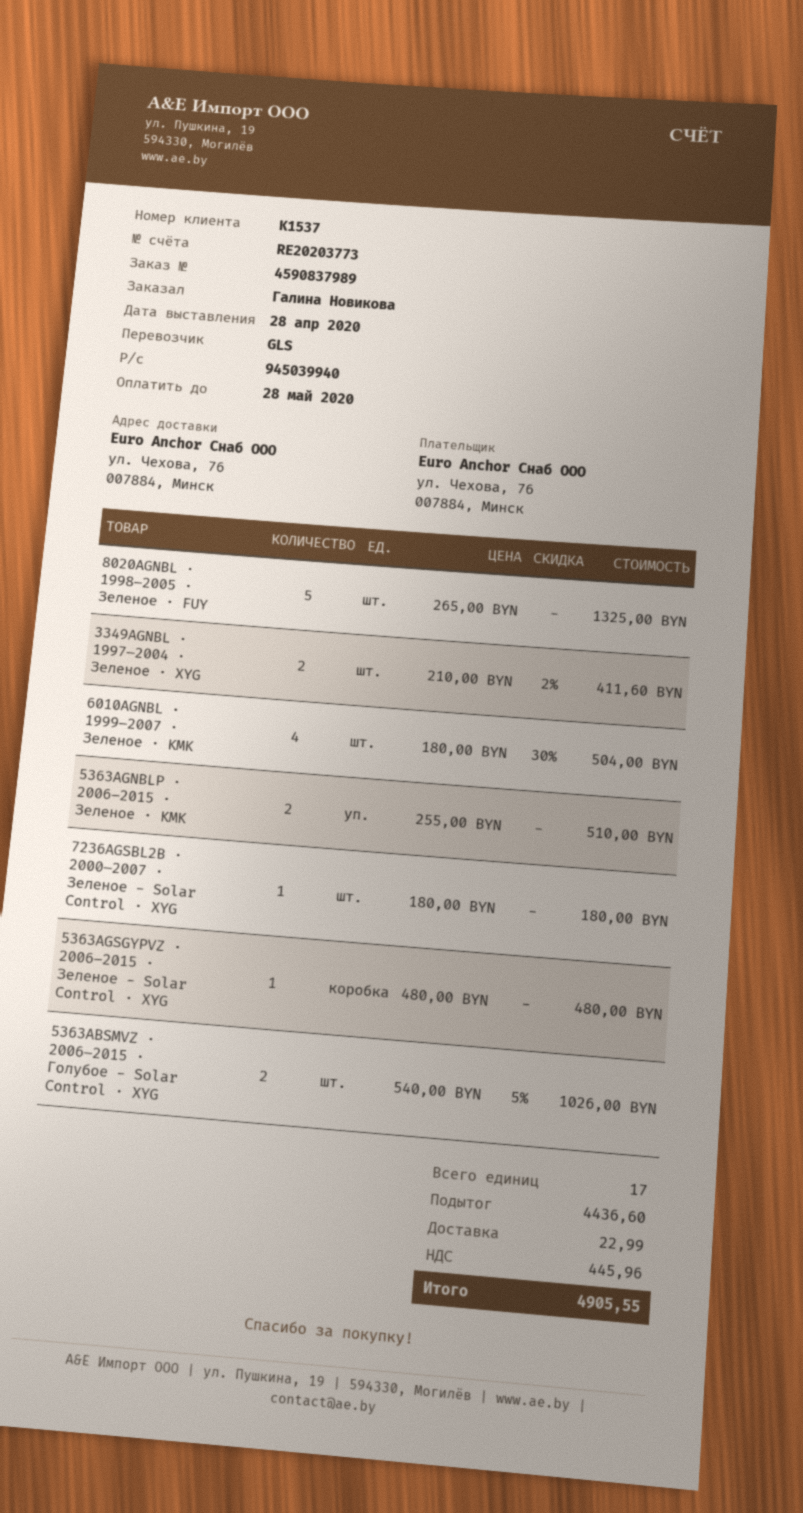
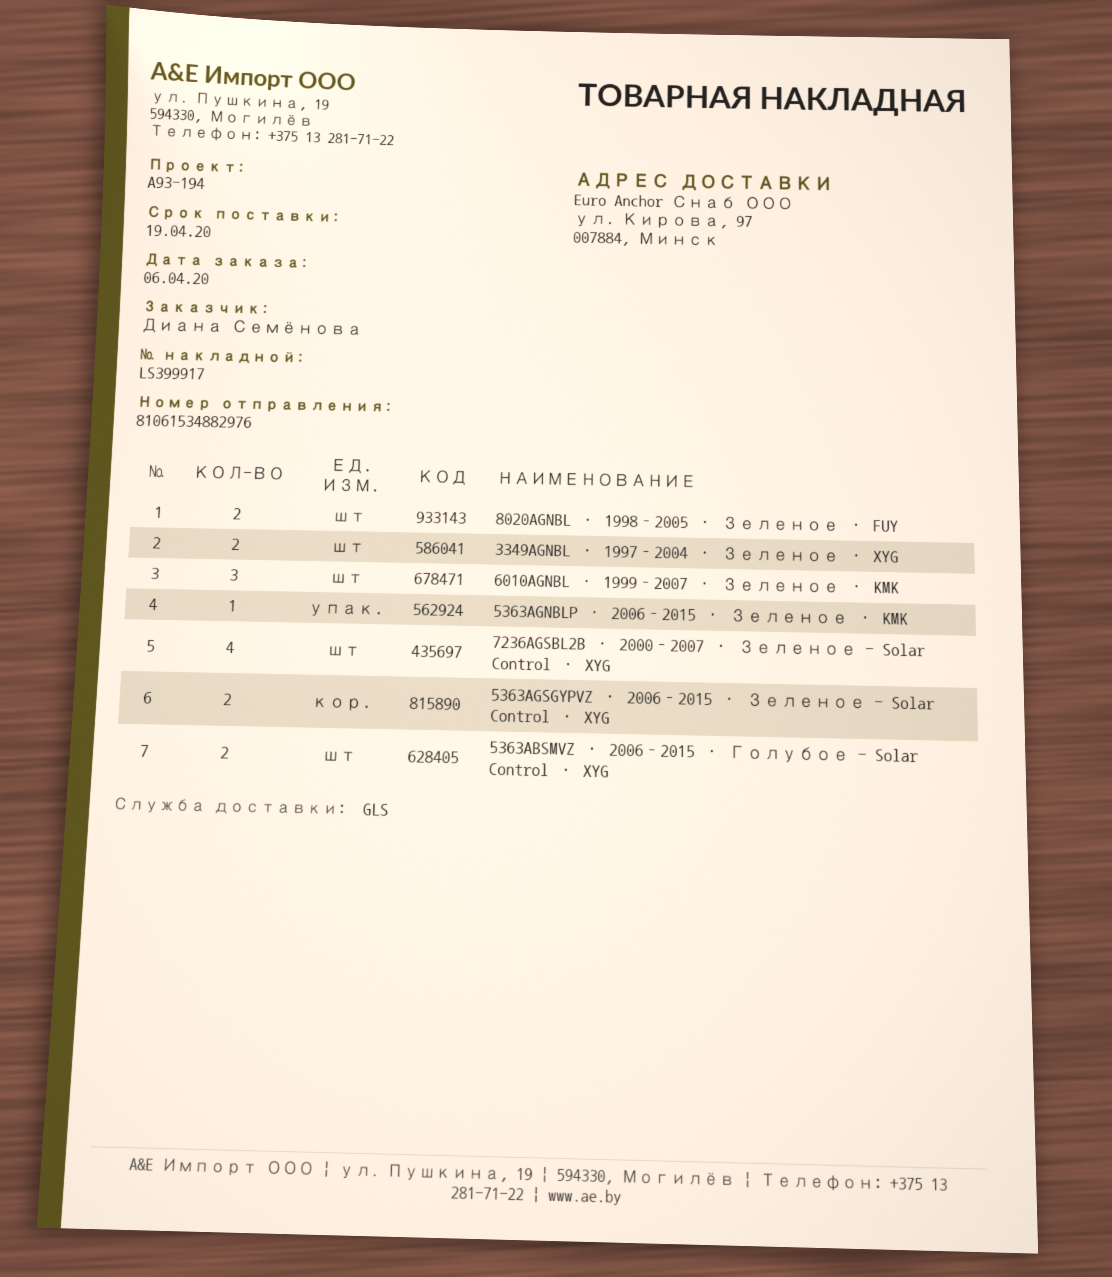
ordered by: Галина Новикова -> Диана Семёнова
ship to: ул. Чехова, 76, 007884, Минск -> ул. Кирова, 97, 007884, Минск
8020AGNBL · 1998–2005 · Зеленое · FUY: 5 -> 2
6010AGNBL · 1999–2007 · Зеленое · KMK: 4 -> 3
5363AGNBLP · 2006–2015 · Зеленое · KMK: 2 -> 1
7236AGSBL2B · 2000–2007 · Зеленое - Solar Control · XYG: 1 -> 4
5363AGSGYPVZ · 2006–2015 · Зеленое - Solar Control · XYG: 1 -> 2

